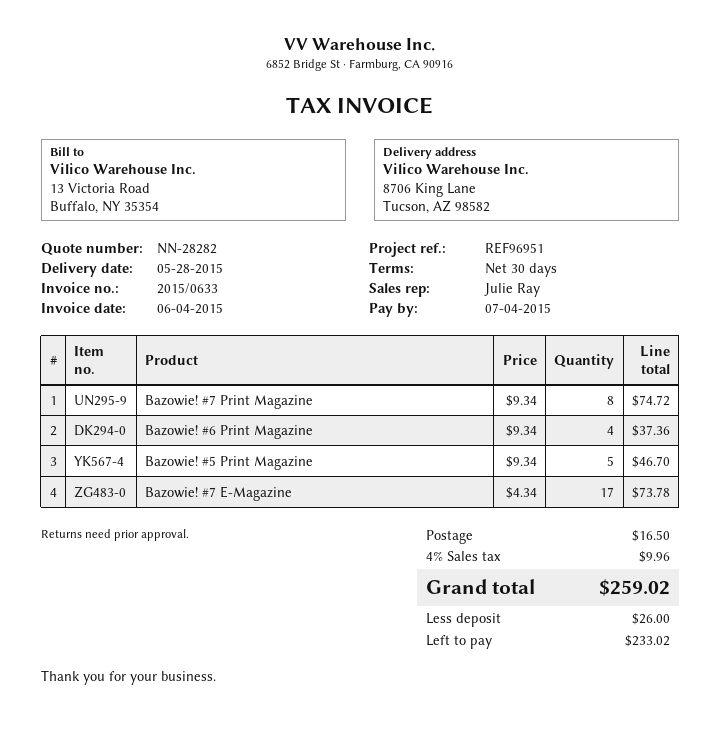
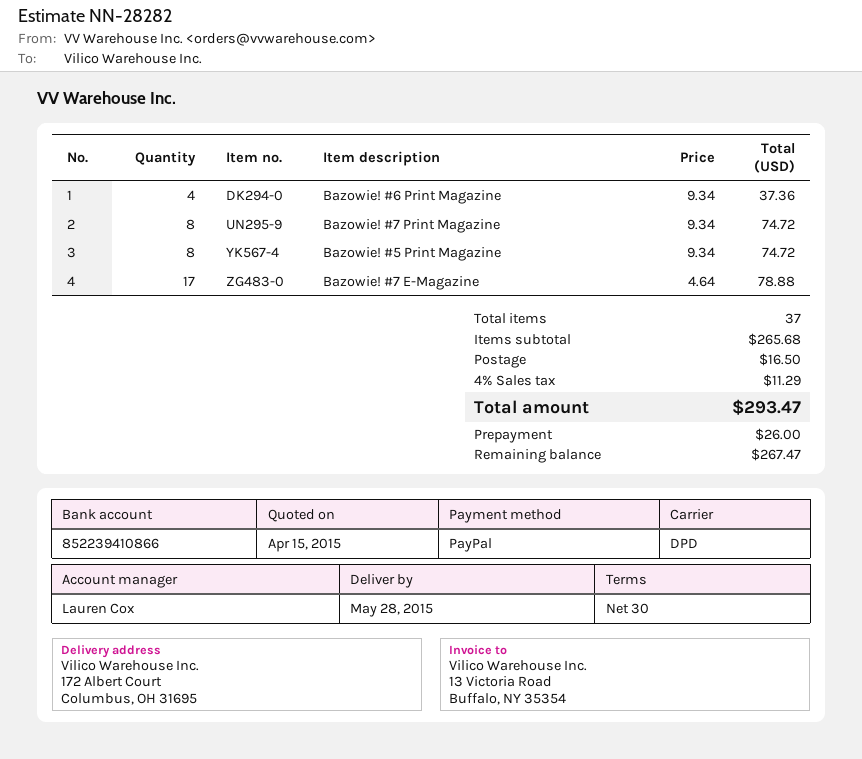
sales rep: Julie Ray -> Lauren Cox
ship to: 8706 King Lane, Tucson, AZ 98582 -> 172 Albert Court, Columbus, OH 31695
Bazowie! #5 Print Magazine: 5 x 9.34 = 46.70 -> 8 x 9.34 = 74.72
Bazowie! #7 E-Magazine: 17 x 4.34 = 73.78 -> 17 x 4.64 = 78.88
tax: 4% = 9.96 -> 4% = 11.29
total: 259.02 -> 293.47
balance: 233.02 -> 267.47

